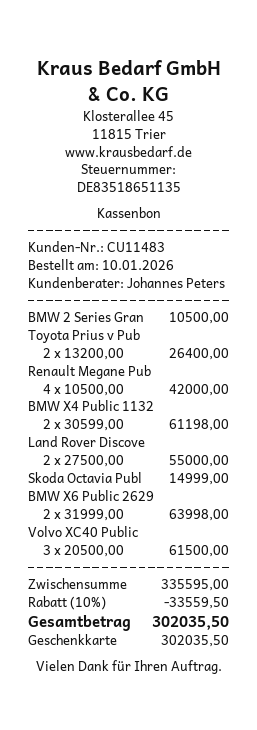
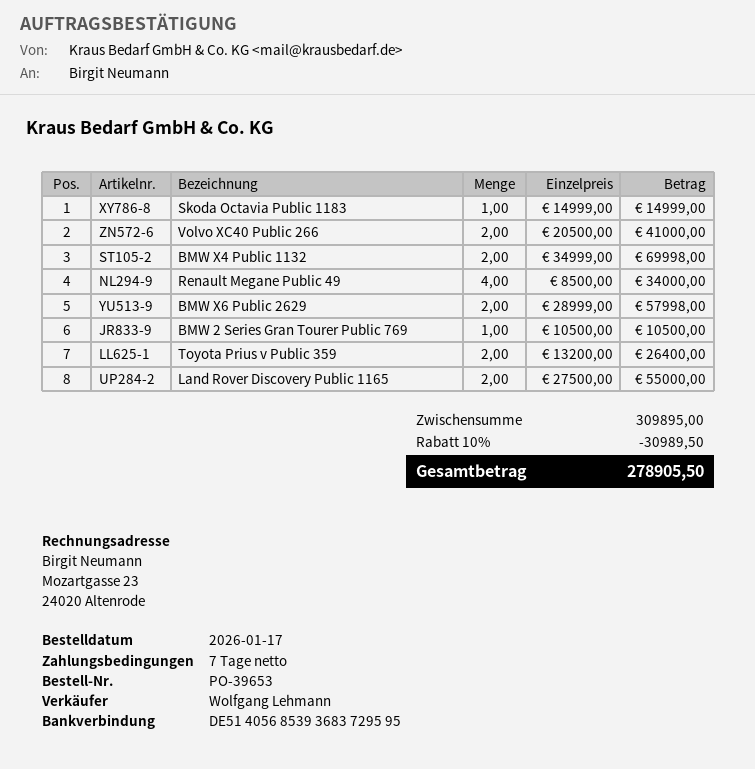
order date: 2026-01-10 -> 2026-01-17
sales rep: Johannes Peters -> Wolfgang Lehmann
Renault Megane Pub: 4 x 10500.00 = 42000.00 -> 4 x 8500.00 = 34000.00
BMW X4 Public 1132: 2 x 30599.00 = 61198.00 -> 2 x 34999.00 = 69998.00
BMW X6 Public 2629: 2 x 31999.00 = 63998.00 -> 2 x 28999.00 = 57998.00
Volvo XC40 Public: 3 x 20500.00 = 61500.00 -> 2 x 20500.00 = 41000.00
subtotal: 335595.00 -> 309895.00
discount: 10% = 33559.50 -> 10% = 30989.50
total: 302035.50 -> 278905.50

